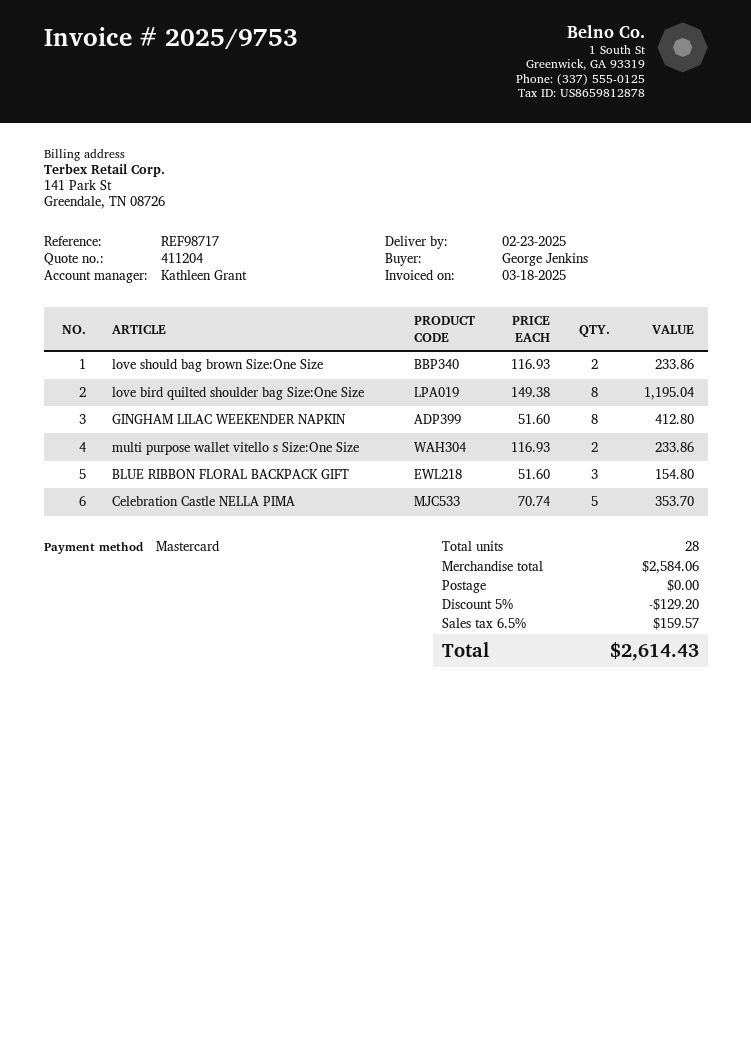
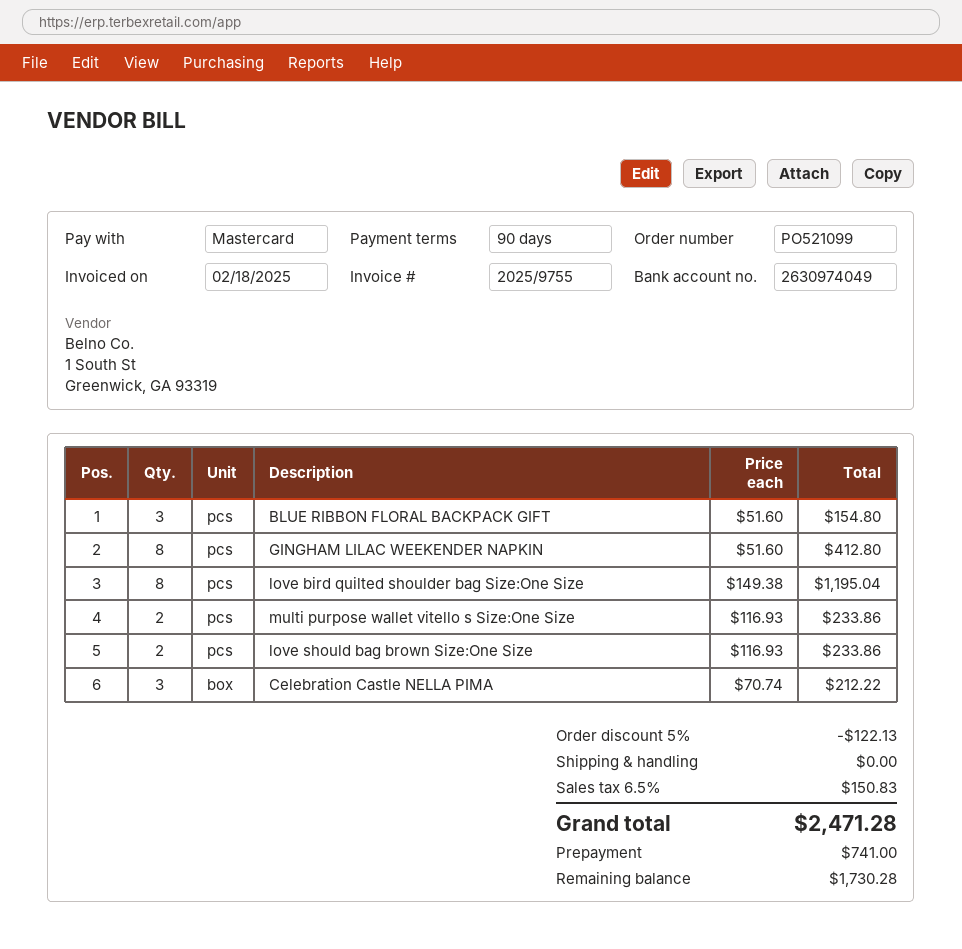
invoice number: 2025/9753 -> 2025/9755
invoice date: 2025-03-18 -> 2025-02-18
Celebration Castle NELLA PIMA: 5 x 70.74 = 353.70 -> 3 x 70.74 = 212.22
discount: 5% = 129.20 -> 5% = 122.13
tax: 6.5% = 159.57 -> 6.5% = 150.83
total: 2614.43 -> 2471.28

